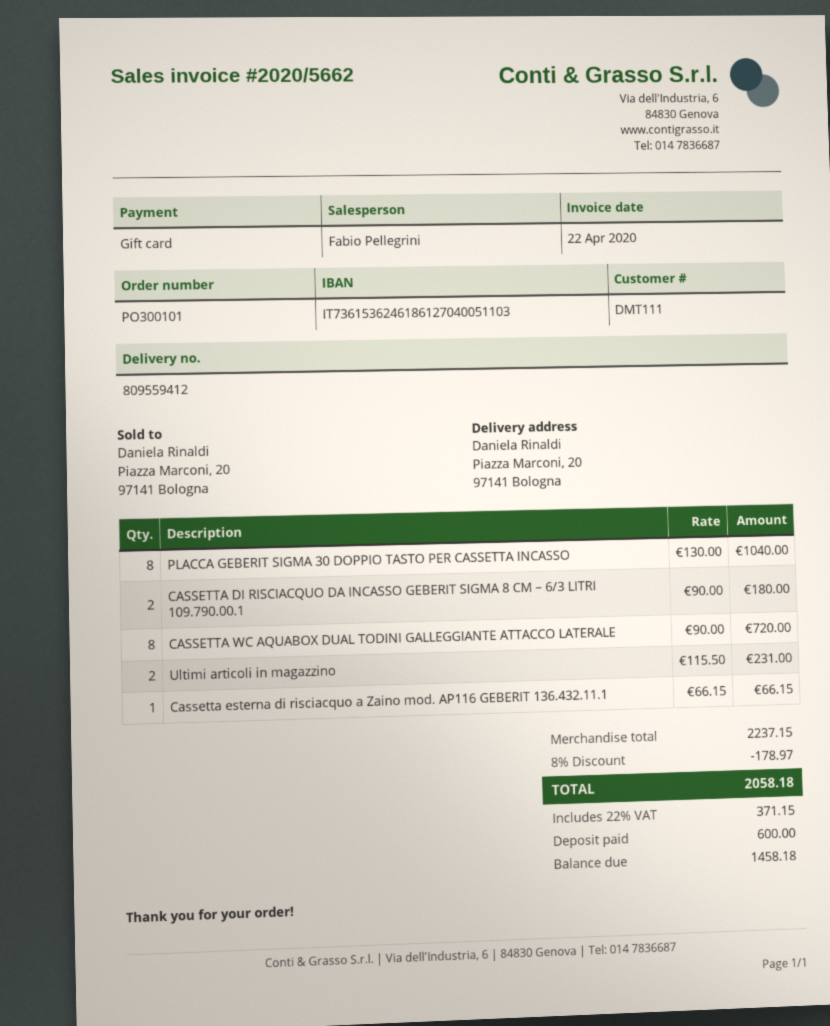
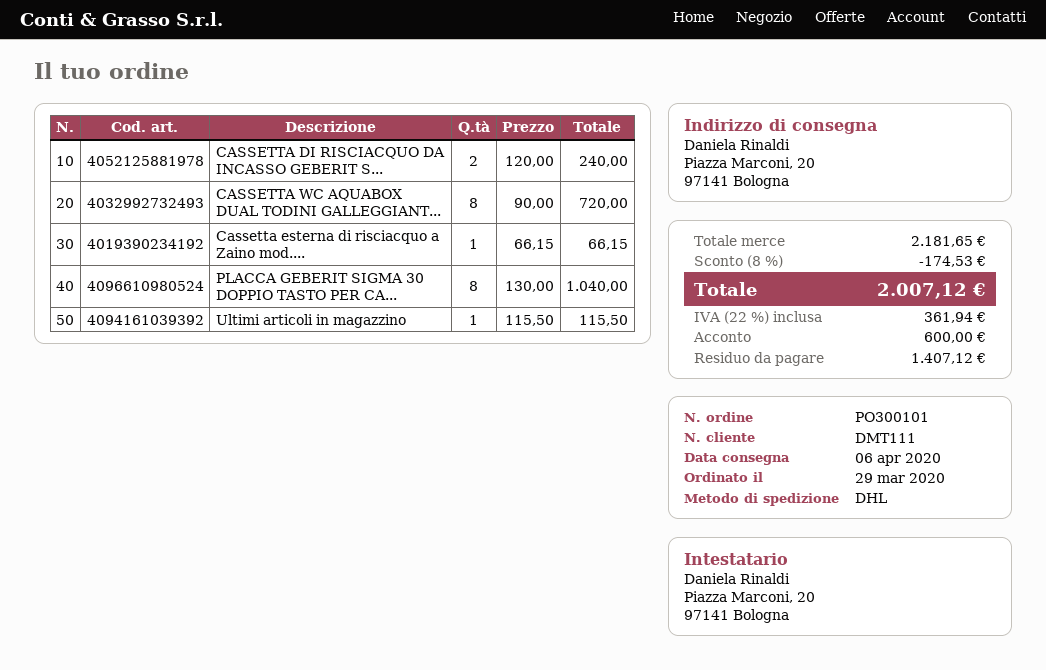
CASSETTA DI RISCIACQUO DA INCASSO GEBERIT SIGMA 8 CM – 6/3 LITRI 109.790.00.1: 2 x 90.00 = 180.00 -> 2 x 120.00 = 240.00
Ultimi articoli in magazzino: 2 x 115.50 = 231.00 -> 1 x 115.50 = 115.50
subtotal: 2237.15 -> 2181.65
discount: 8% = 178.97 -> 8% = 174.53
tax: 22% = 371.15 -> 22% = 361.94
total: 2058.18 -> 2007.12
balance: 1458.18 -> 1407.12

